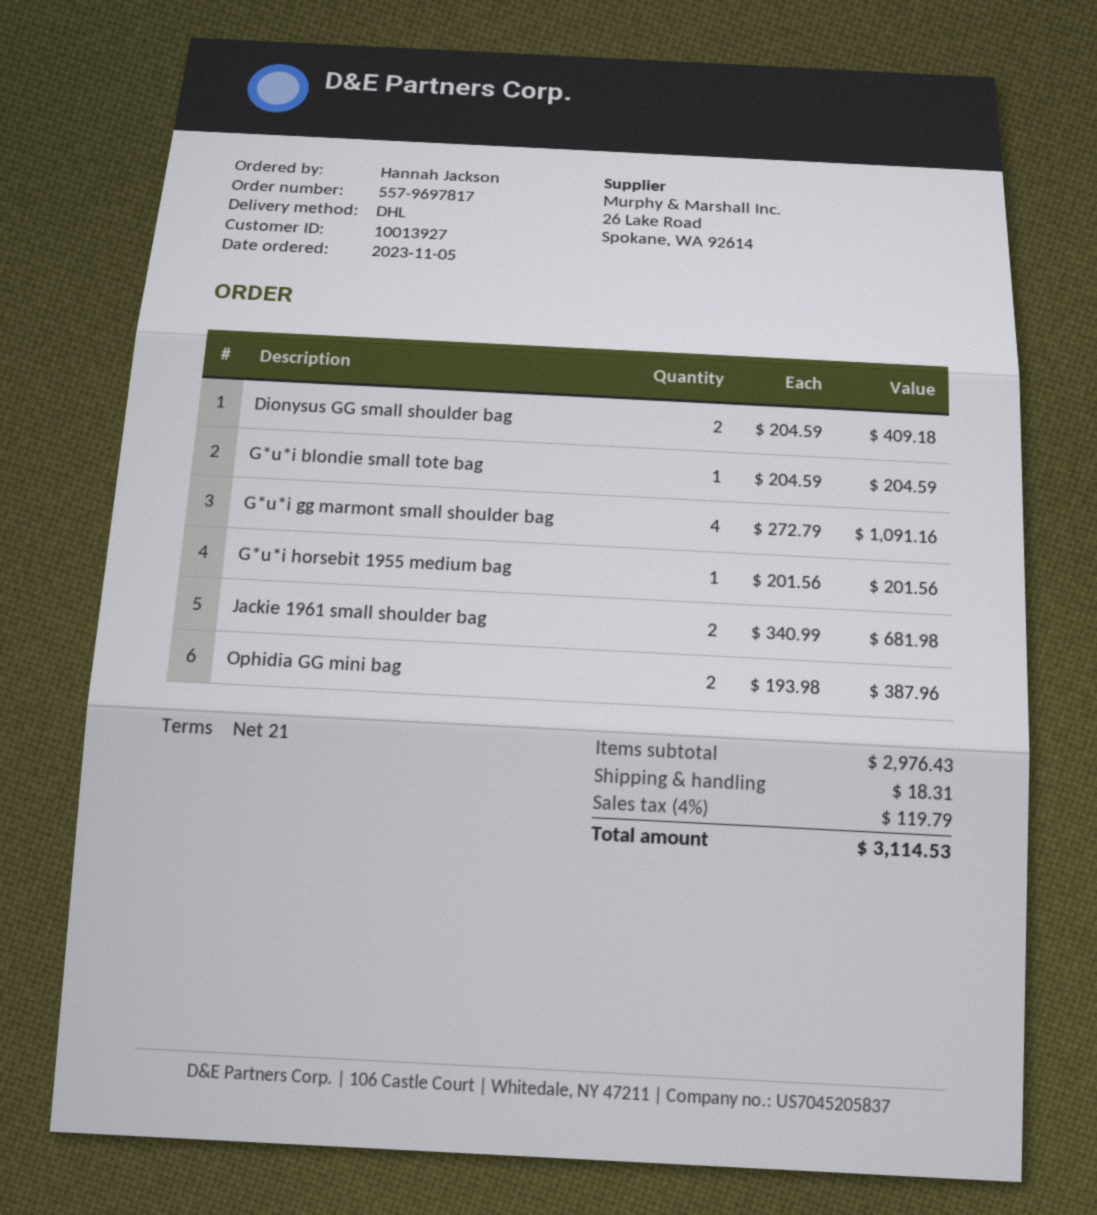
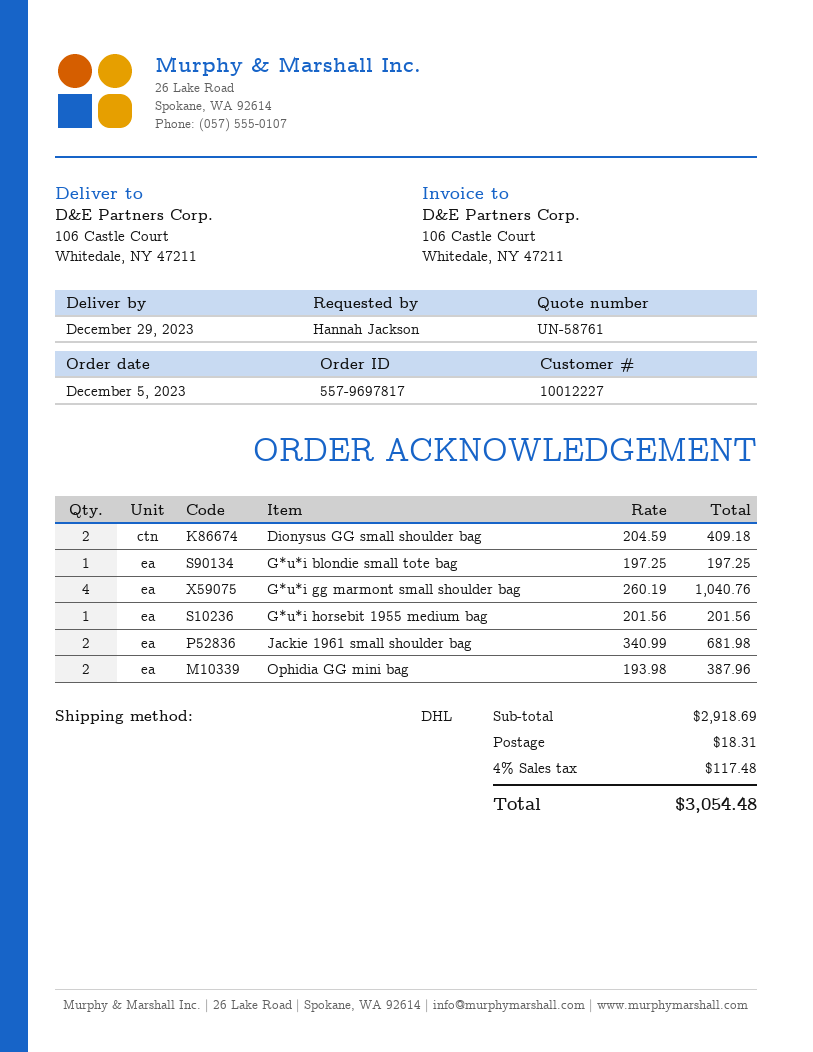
order date: 2023-11-05 -> 2023-12-05
customer number: 10013927 -> 10012227
G*u*i blondie small tote bag: 1 x 204.59 = 204.59 -> 1 x 197.25 = 197.25
G*u*i gg marmont small shoulder bag: 4 x 272.79 = 1091.16 -> 4 x 260.19 = 1040.76
subtotal: 2976.43 -> 2918.69
tax: 4% = 119.79 -> 4% = 117.48
total: 3114.53 -> 3054.48

